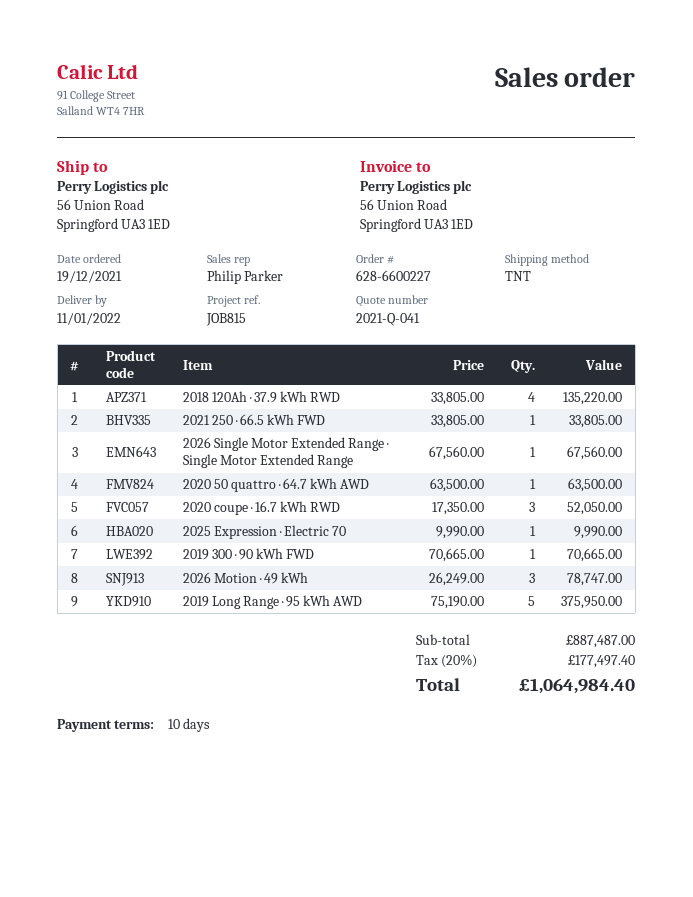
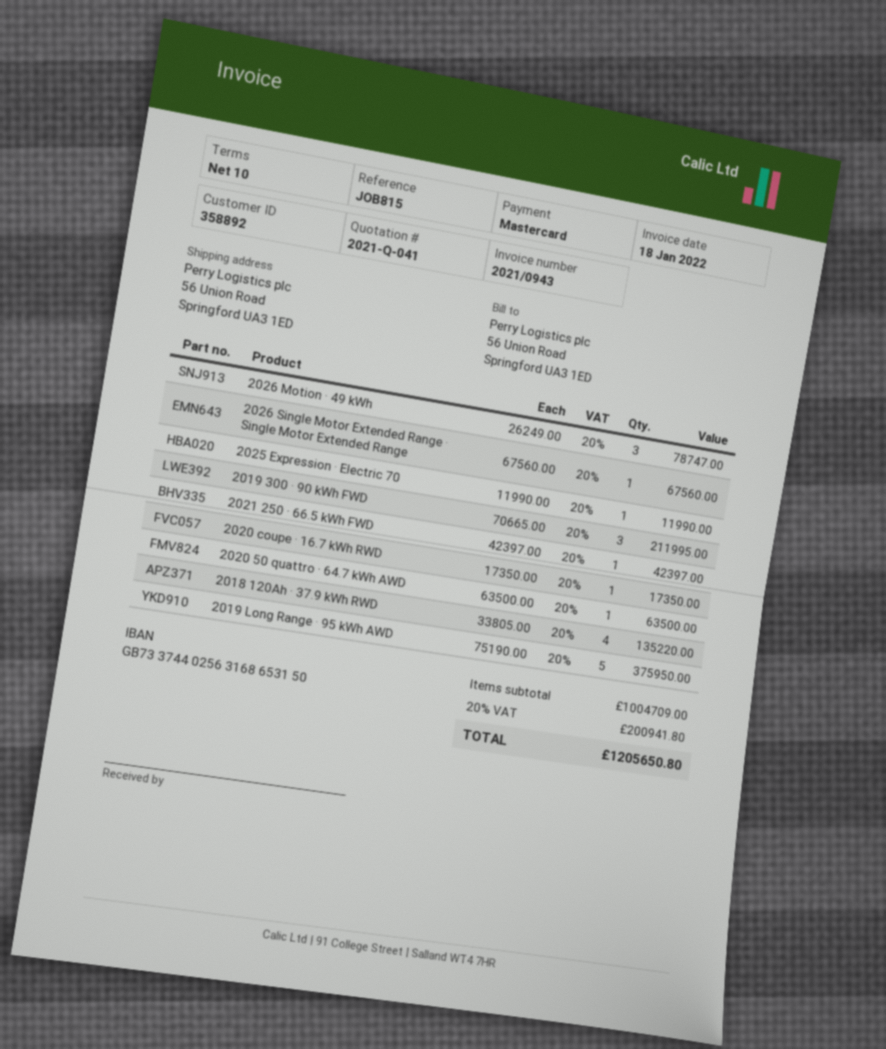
2021 250 · 66.5 kWh FWD: 1 x 33805.00 = 33805.00 -> 1 x 42397.00 = 42397.00
2020 coupe · 16.7 kWh RWD: 3 x 17350.00 = 52050.00 -> 1 x 17350.00 = 17350.00
2025 Expression · Electric 70: 1 x 9990.00 = 9990.00 -> 1 x 11990.00 = 11990.00
2019 300 · 90 kWh FWD: 1 x 70665.00 = 70665.00 -> 3 x 70665.00 = 211995.00
subtotal: 887487.00 -> 1004709.00
tax: 20% = 177497.40 -> 20% = 200941.80
total: 1064984.40 -> 1205650.80

